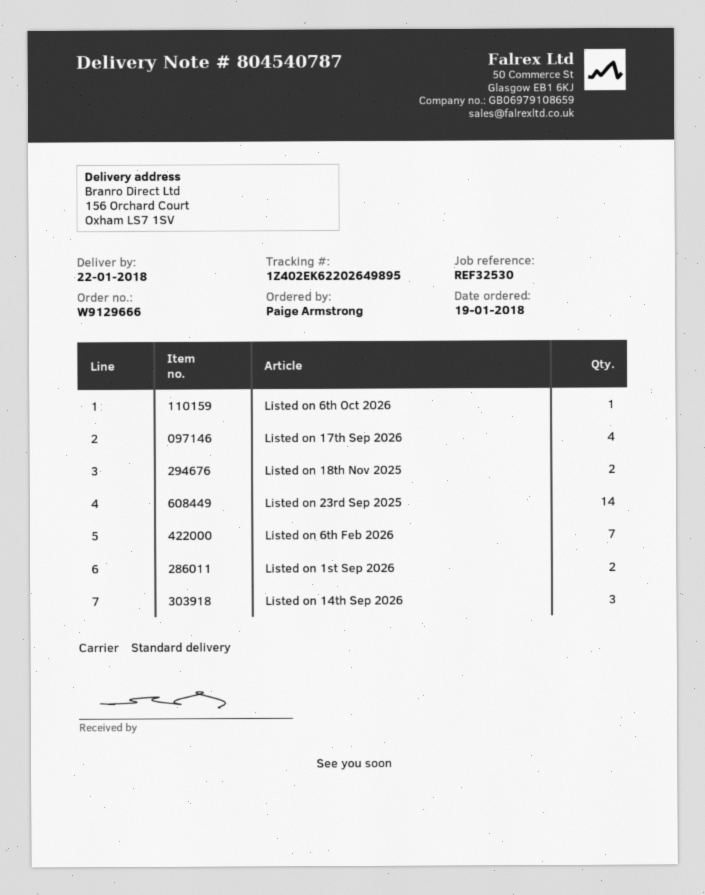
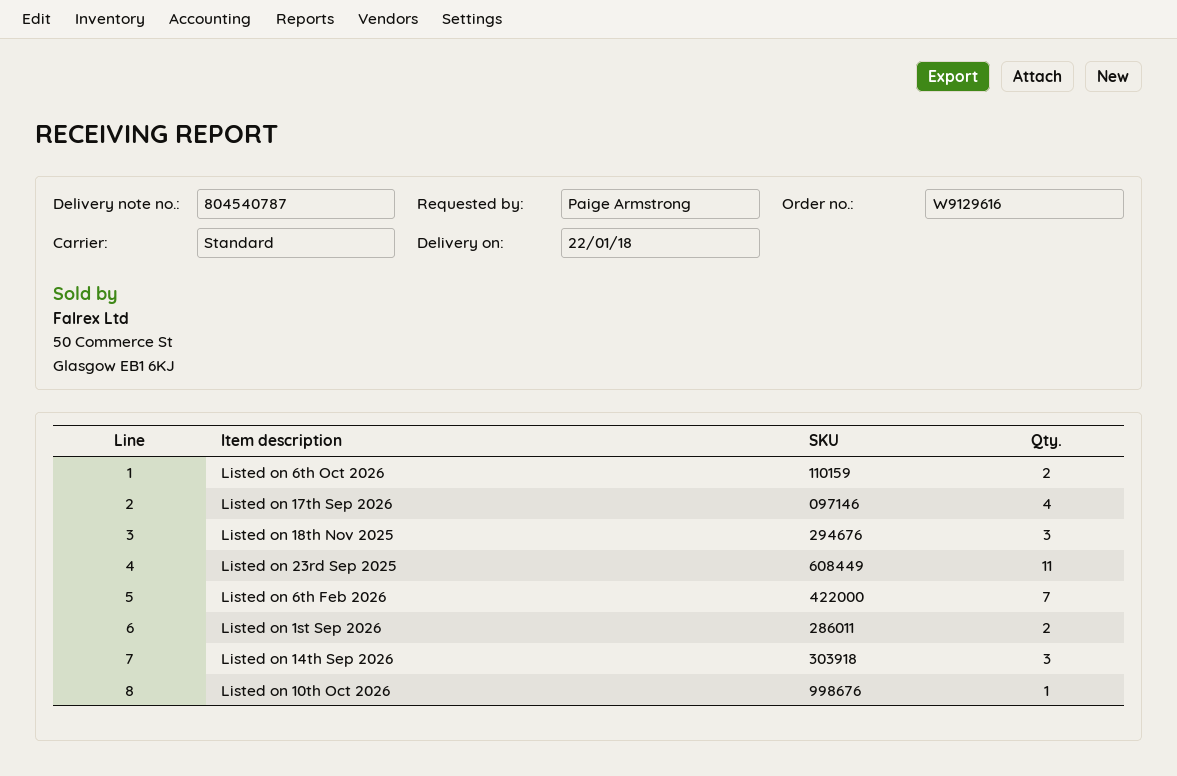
order number: W9129666 -> W9129616
Listed on 6th Oct 2026: 1 -> 2
Listed on 18th Nov 2025: 2 -> 3
Listed on 23rd Sep 2025: 14 -> 11
Listed on 10th Oct 2026: none -> 1

